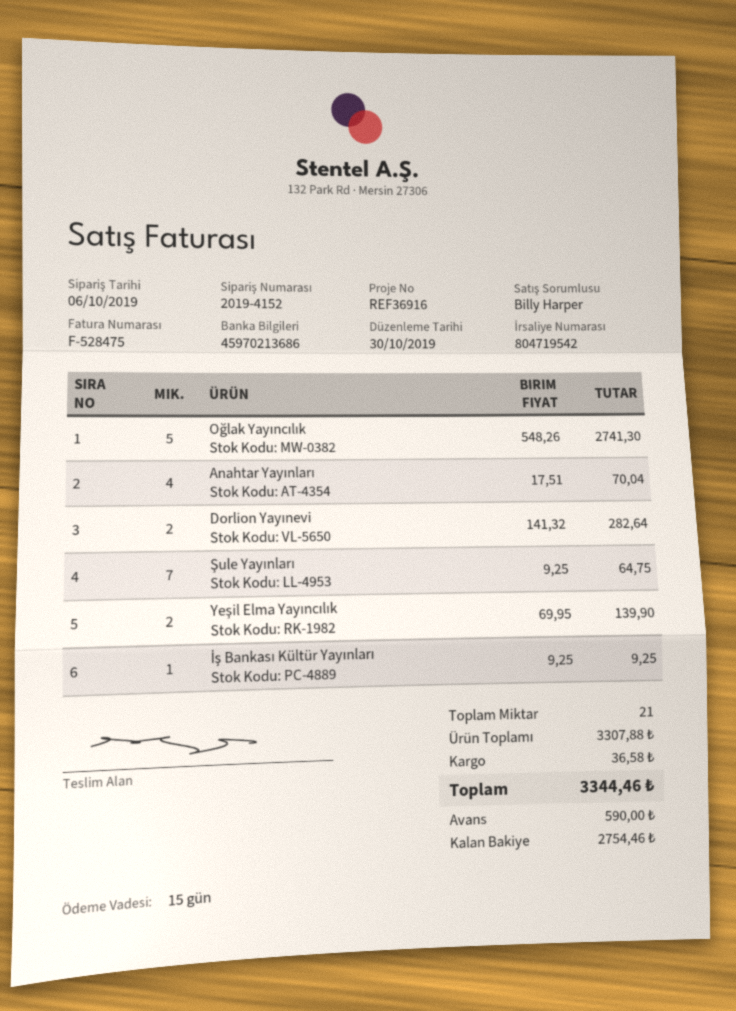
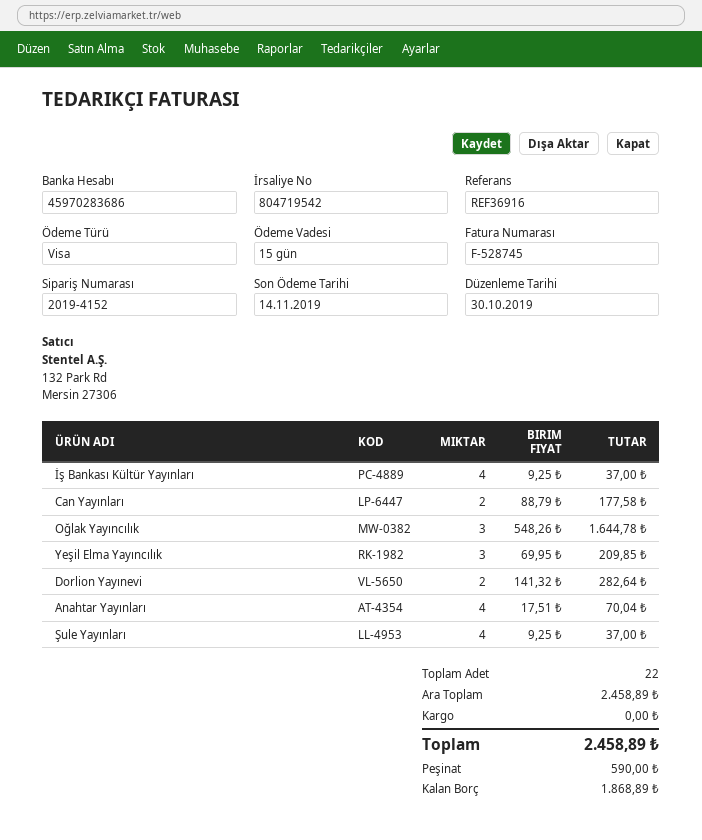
invoice number: F-528475 -> F-528745
bank account: 45970213686 -> 45970283686
Oğlak Yayıncılık: 5 x 548.26 = 2741.30 -> 3 x 548.26 = 1644.78
Şule Yayınları: 7 x 9.25 = 64.75 -> 4 x 9.25 = 37.00
Yeşil Elma Yayıncılık: 2 x 69.95 = 139.90 -> 3 x 69.95 = 209.85
İş Bankası Kültür Yayınları: 1 x 9.25 = 9.25 -> 4 x 9.25 = 37.00
Can Yayınları: none -> 2 x 88.79 = 177.58
total quantity: 21 -> 22
subtotal: 3307.88 -> 2458.89
shipping: 36.58 -> 0.00
total: 3344.46 -> 2458.89
balance: 2754.46 -> 1868.89

